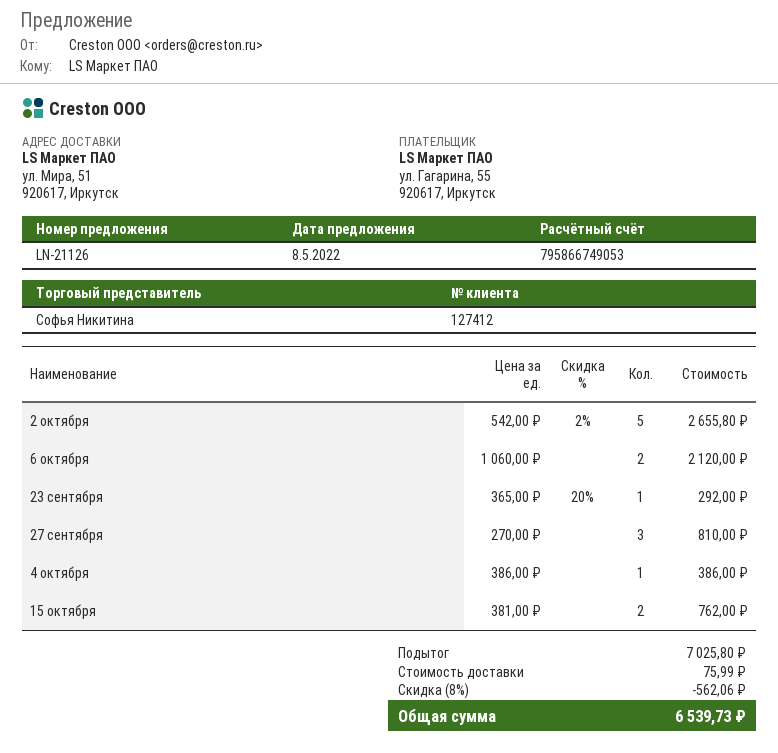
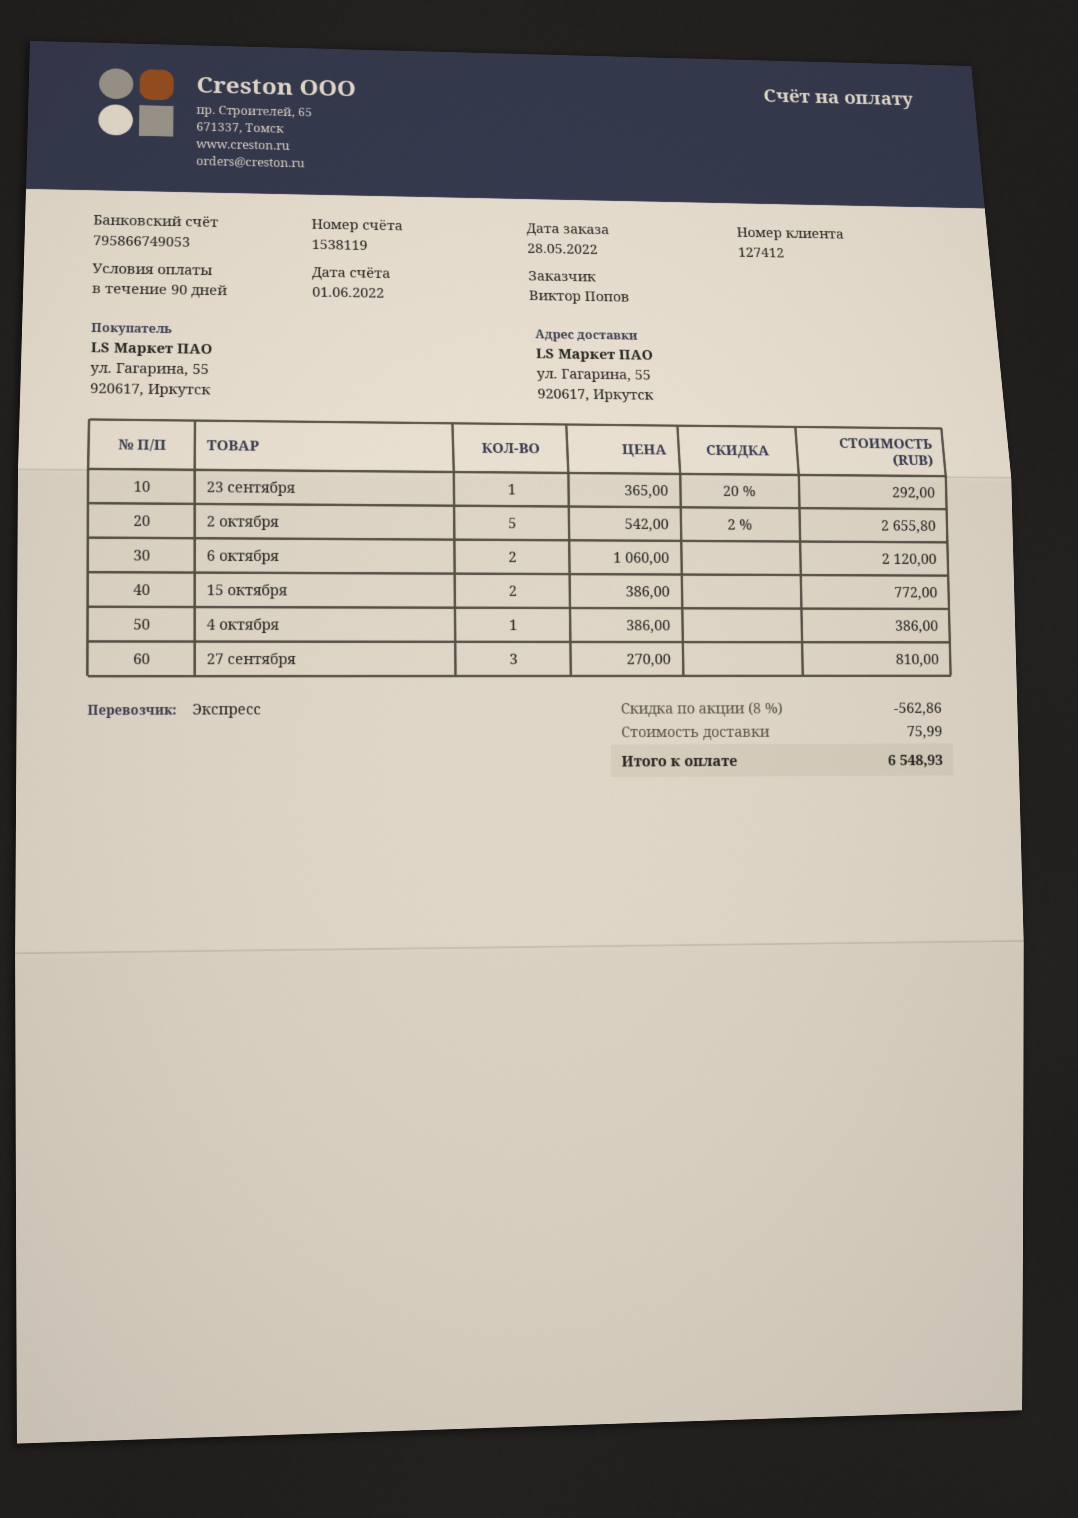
ship to: ул. Мира, 51, 920617, Иркутск -> ул. Гагарина, 55, 920617, Иркутск
15 октября: 2 x 381.00 = 762.00 -> 2 x 386.00 = 772.00
discount: 8% = 562.06 -> 8% = 562.86
total: 6539.73 -> 6548.93

